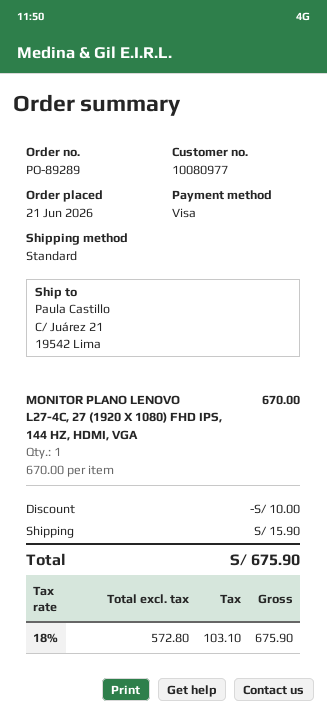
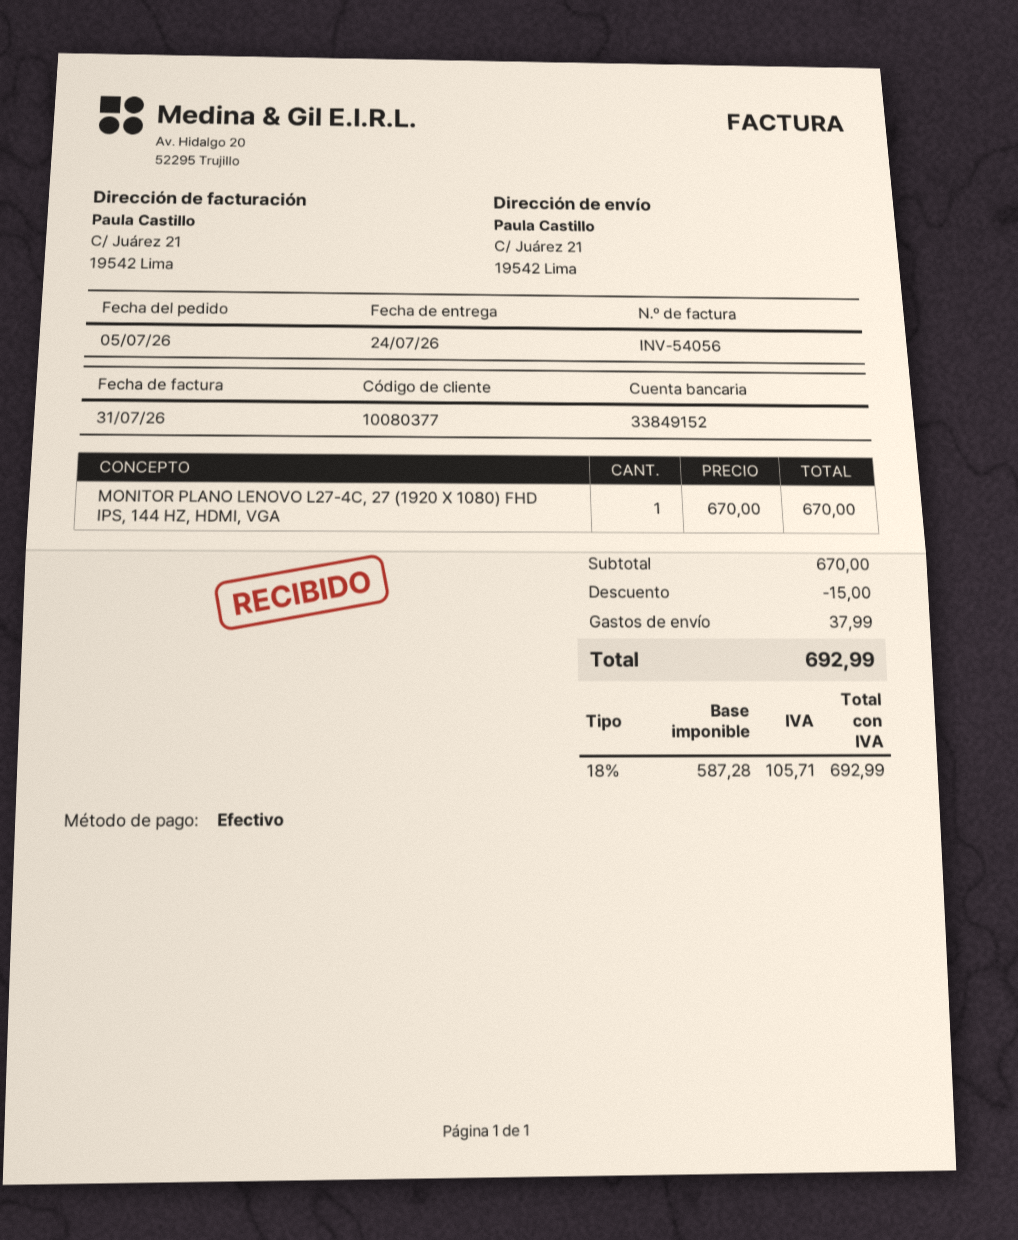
order date: 2026-06-21 -> 2026-07-05
customer number: 10080977 -> 10080377
payment method: Visa -> cash
discount: 10.00 -> 15.00
shipping: 15.90 -> 37.99
net: 572.80 -> 587.28
tax: 18% = 103.10 -> 18% = 105.71
total: 675.90 -> 692.99

